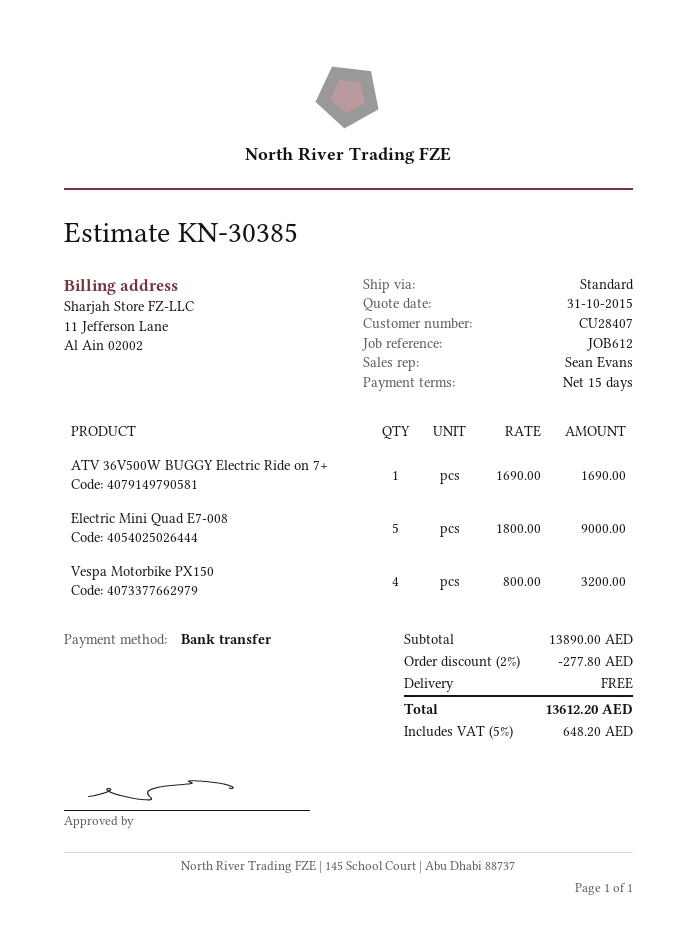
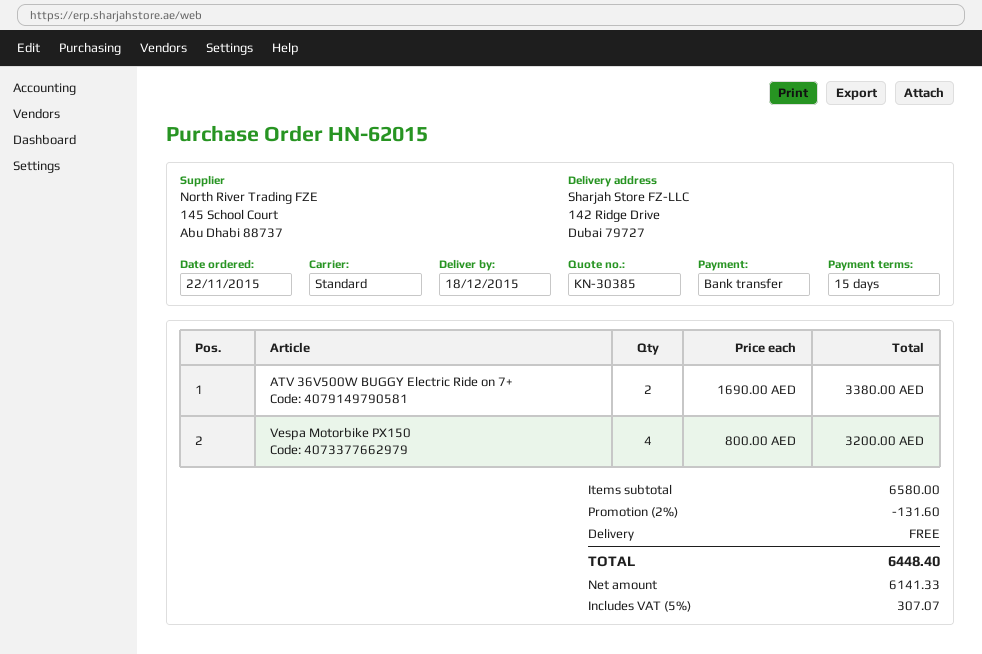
ATV 36V500W BUGGY Electric Ride on 7+: 1 x 1690.00 = 1690.00 -> 2 x 1690.00 = 3380.00
Electric Mini Quad E7-008: 5 x 1800.00 = 9000.00 -> none
subtotal: 13890.00 -> 6580.00
discount: 2% = 277.80 -> 2% = 131.60
tax: 5% = 648.20 -> 5% = 307.07
total: 13612.20 -> 6448.40

